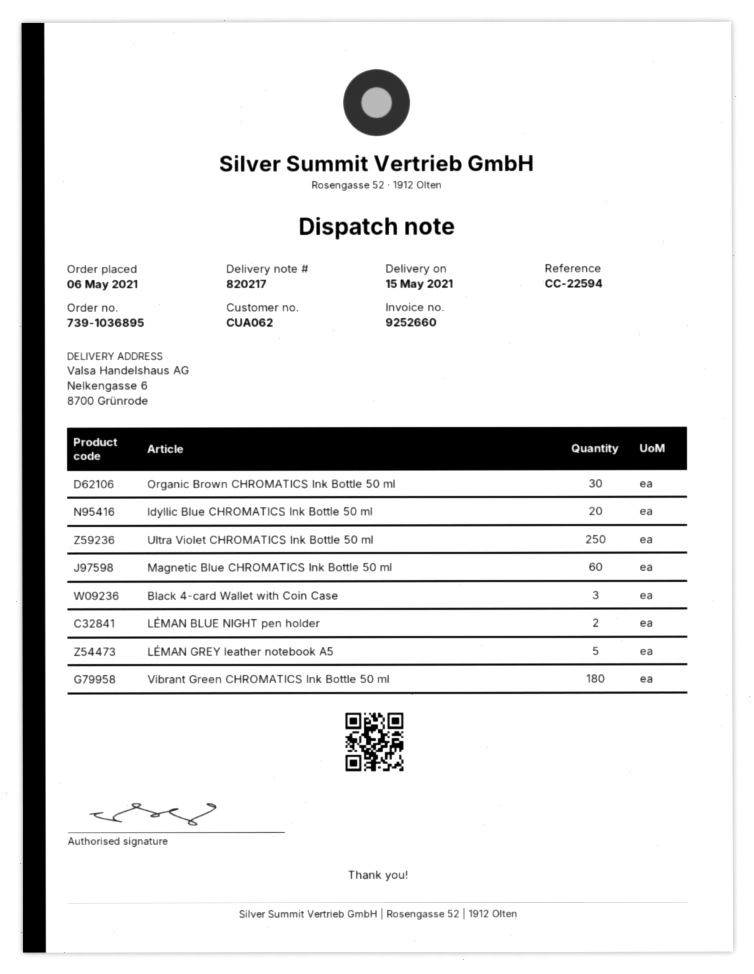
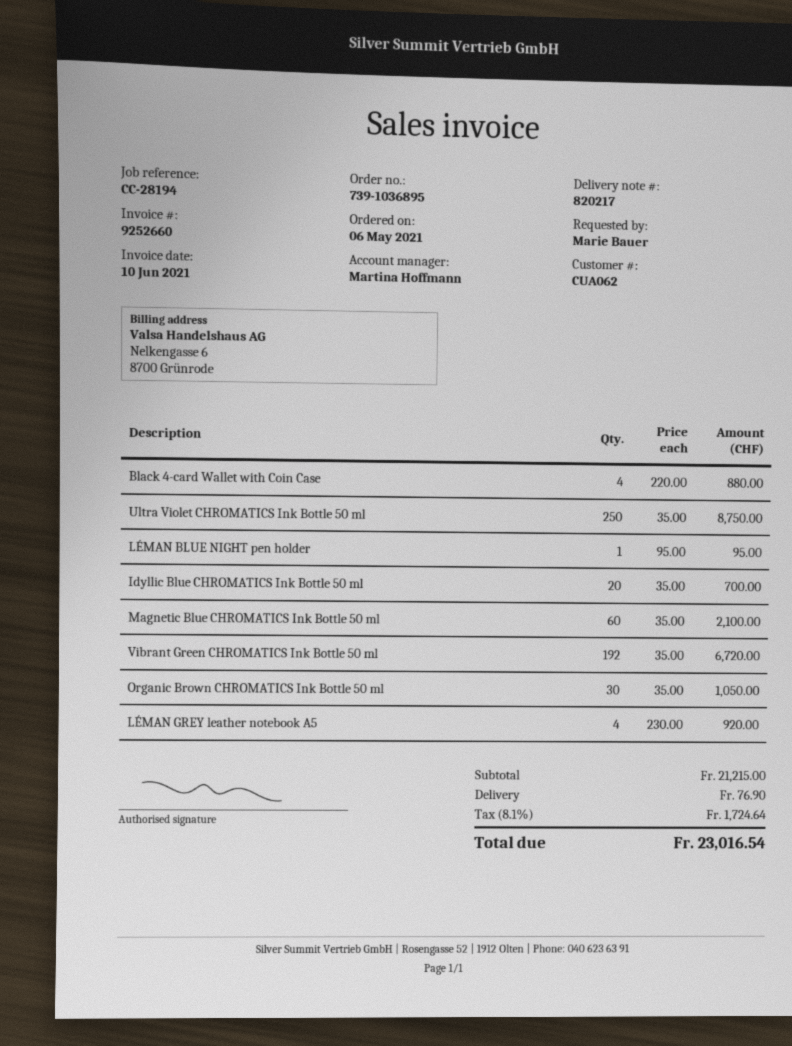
reference: CC-22594 -> CC-28194
Black 4-card Wallet with Coin Case: 3 -> 4
LÉMAN BLUE NIGHT pen holder: 2 -> 1
LÉMAN GREY leather notebook A5: 5 -> 4
Vibrant Green CHROMATICS Ink Bottle 50 ml: 180 -> 192

